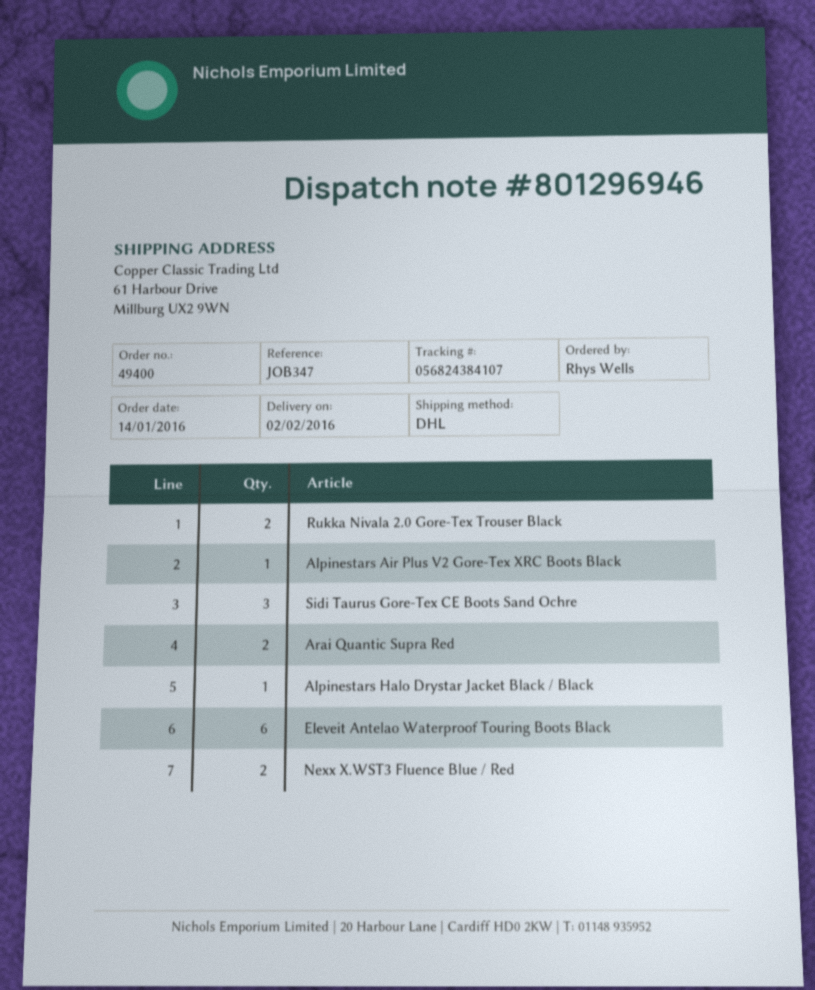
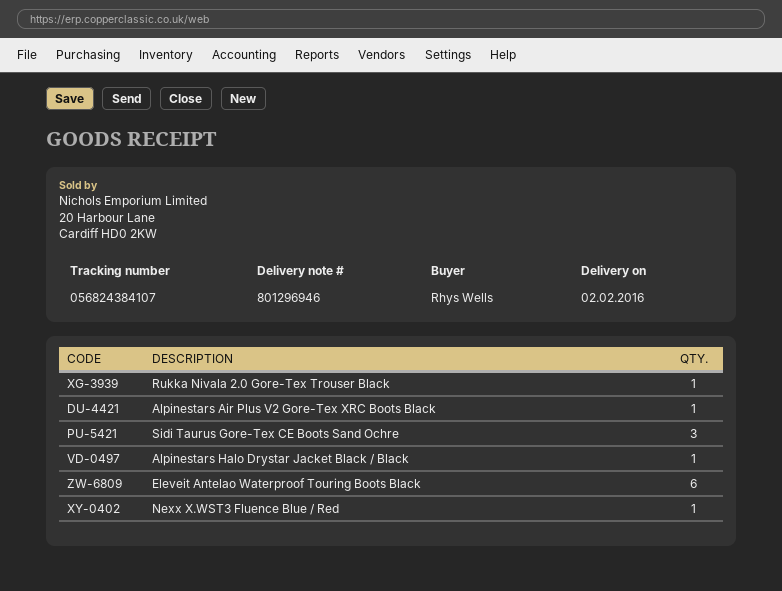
Rukka Nivala 2.0 Gore-Tex Trouser Black: 2 -> 1
Arai Quantic Supra Red: 2 -> none
Nexx X.WST3 Fluence Blue / Red: 2 -> 1

